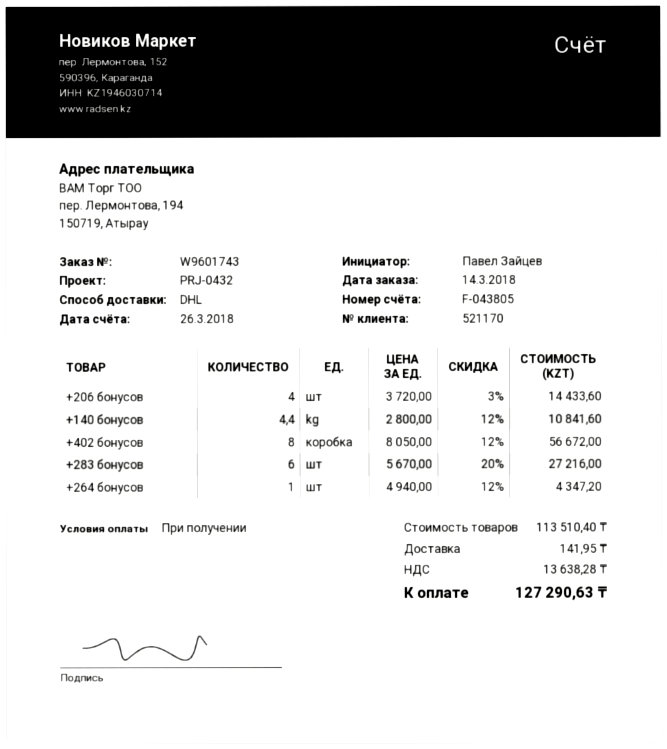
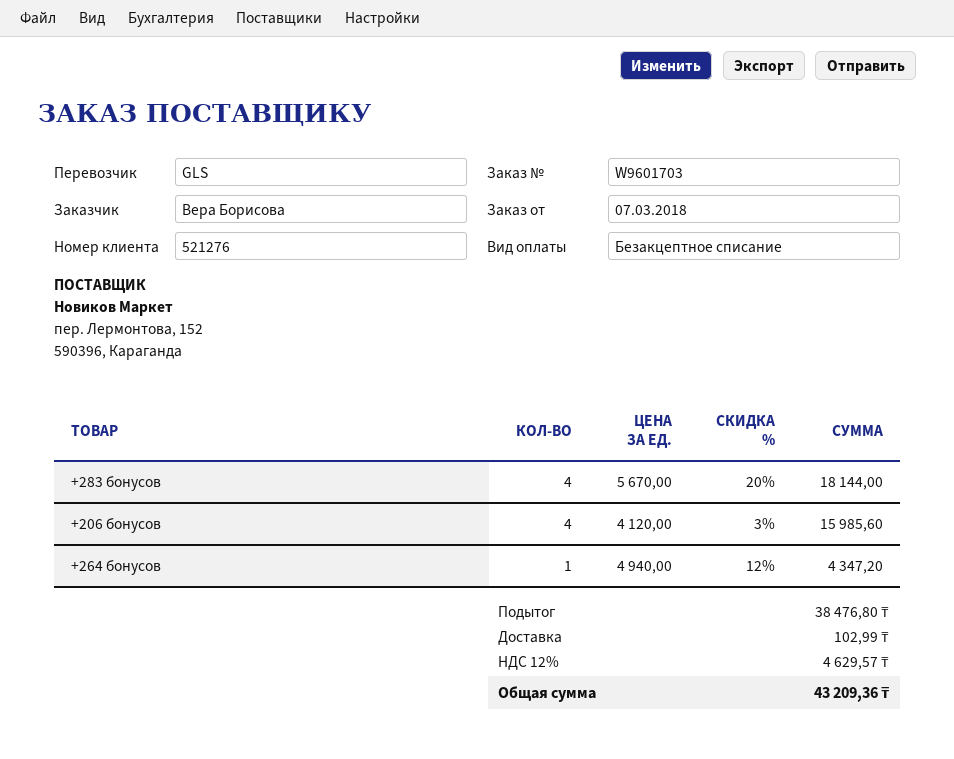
order number: W9601743 -> W9601703
order date: 2018-03-14 -> 2018-03-07
customer number: 521170 -> 521276
ordered by: Павел Зайцев -> Вера Борисова
shipping method: DHL -> GLS
+206 бонусов: 4 x 3720.00 - 3% = 14433.60 -> 4 x 4120.00 - 3% = 15985.60
+140 бонусов: 4.4 x 2800.00 - 12% = 10841.60 -> none
+402 бонусов: 8 x 8050.00 - 12% = 56672.00 -> none
+283 бонусов: 6 x 5670.00 - 20% = 27216.00 -> 4 x 5670.00 - 20% = 18144.00
subtotal: 113510.40 -> 38476.80
shipping: 141.95 -> 102.99
tax: 13638.28 -> 4629.57
total: 127290.63 -> 43209.36

